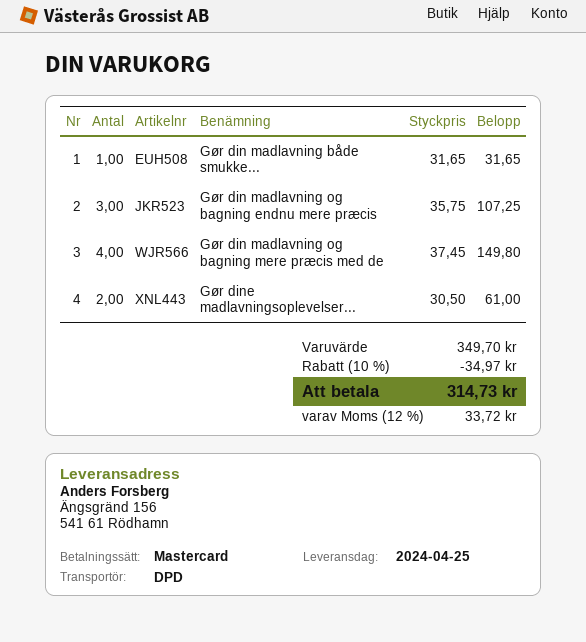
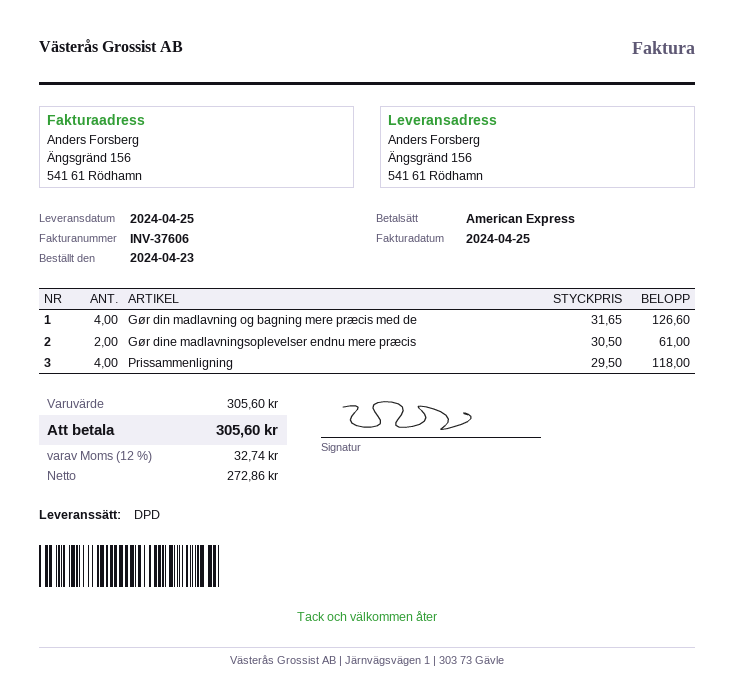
payment method: Mastercard -> American Express
Gør din madlavning både smukke...: 1 x 31.65 = 31.65 -> none
Gør din madlavning og bagning endnu mere præcis: 3 x 35.75 = 107.25 -> none
Gør din madlavning og bagning mere præcis med de: 4 x 37.45 = 149.80 -> 4 x 31.65 = 126.60
Prissammenligning: none -> 4 x 29.50 = 118.00
subtotal: 349.70 -> 305.60
discount: 10% = 34.97 -> none
tax: 12% = 33.72 -> 12% = 32.74
total: 314.73 -> 305.60

